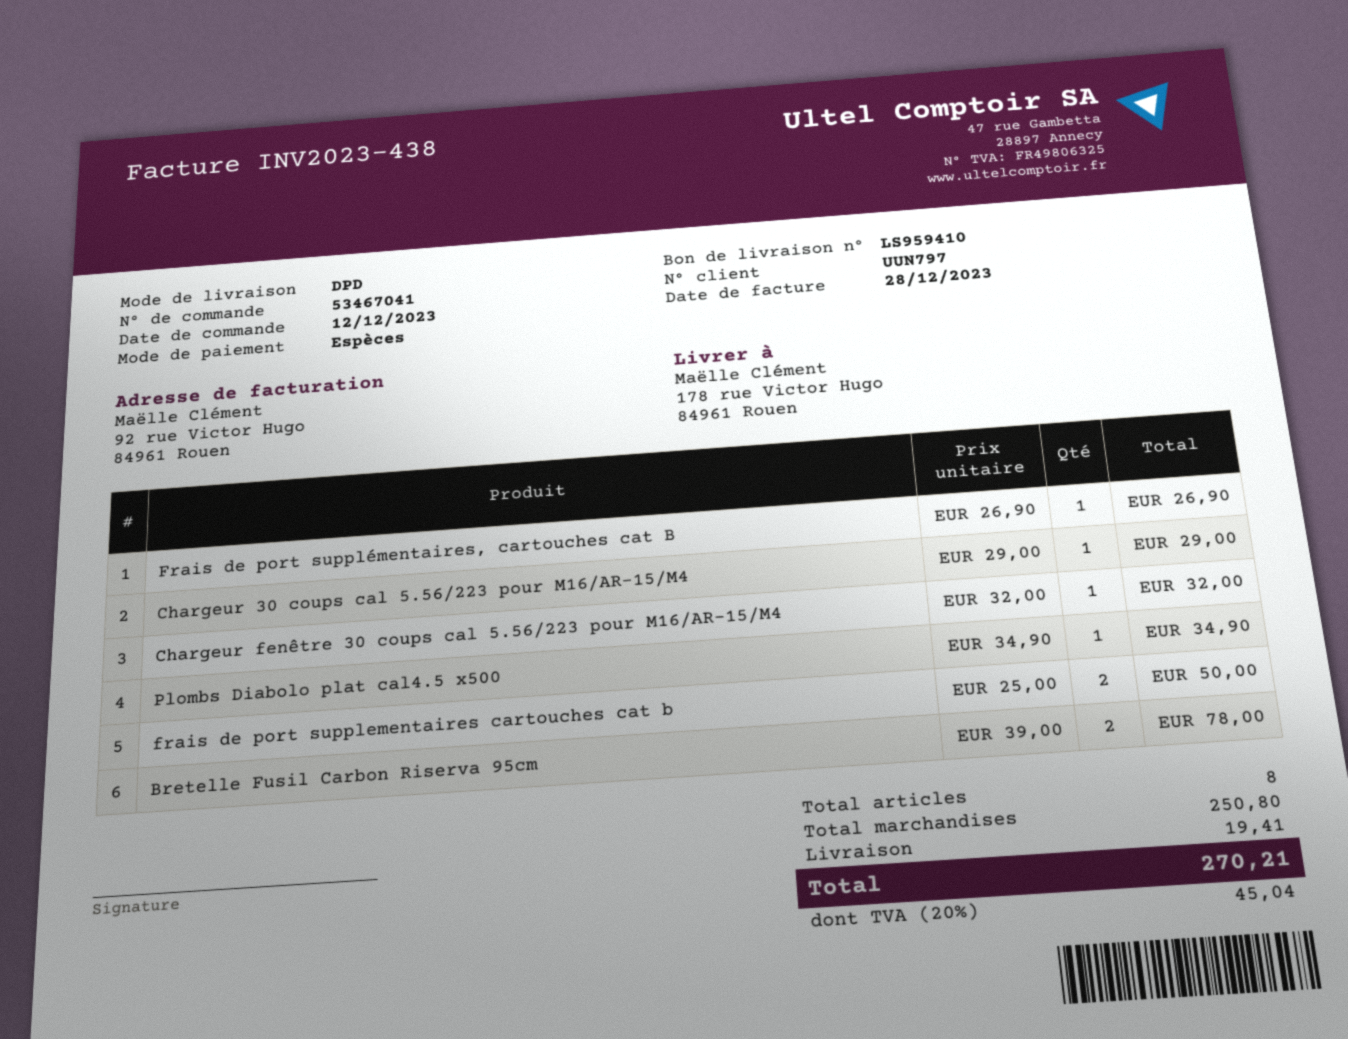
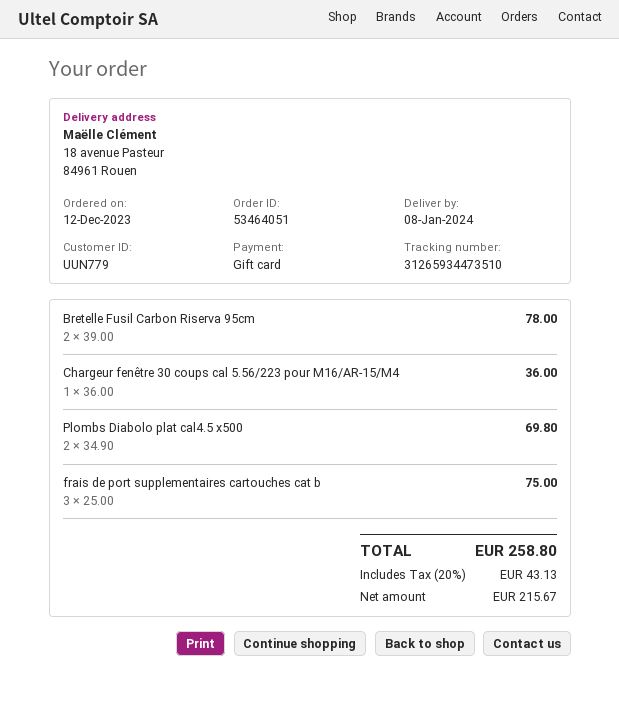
order number: 53467041 -> 53464051
customer number: UUN797 -> UUN779
payment method: cash -> gift card
ship to: 178 rue Victor Hugo, 84961 Rouen -> 18 avenue Pasteur, 84961 Rouen
Frais de port supplémentaires, cartouches cat B: 1 x 26.90 = 26.90 -> none
Chargeur 30 coups cal 5.56/223 pour M16/AR-15/M4: 1 x 29.00 = 29.00 -> none
Chargeur fenêtre 30 coups cal 5.56/223 pour M16/AR-15/M4: 1 x 32.00 = 32.00 -> 1 x 36.00 = 36.00
Plombs Diabolo plat cal4.5 x500: 1 x 34.90 = 34.90 -> 2 x 34.90 = 69.80
frais de port supplementaires cartouches cat b: 2 x 25.00 = 50.00 -> 3 x 25.00 = 75.00
shipping: 19.41 -> none
tax: 20% = 45.04 -> 20% = 43.13
total: 270.21 -> 258.80

